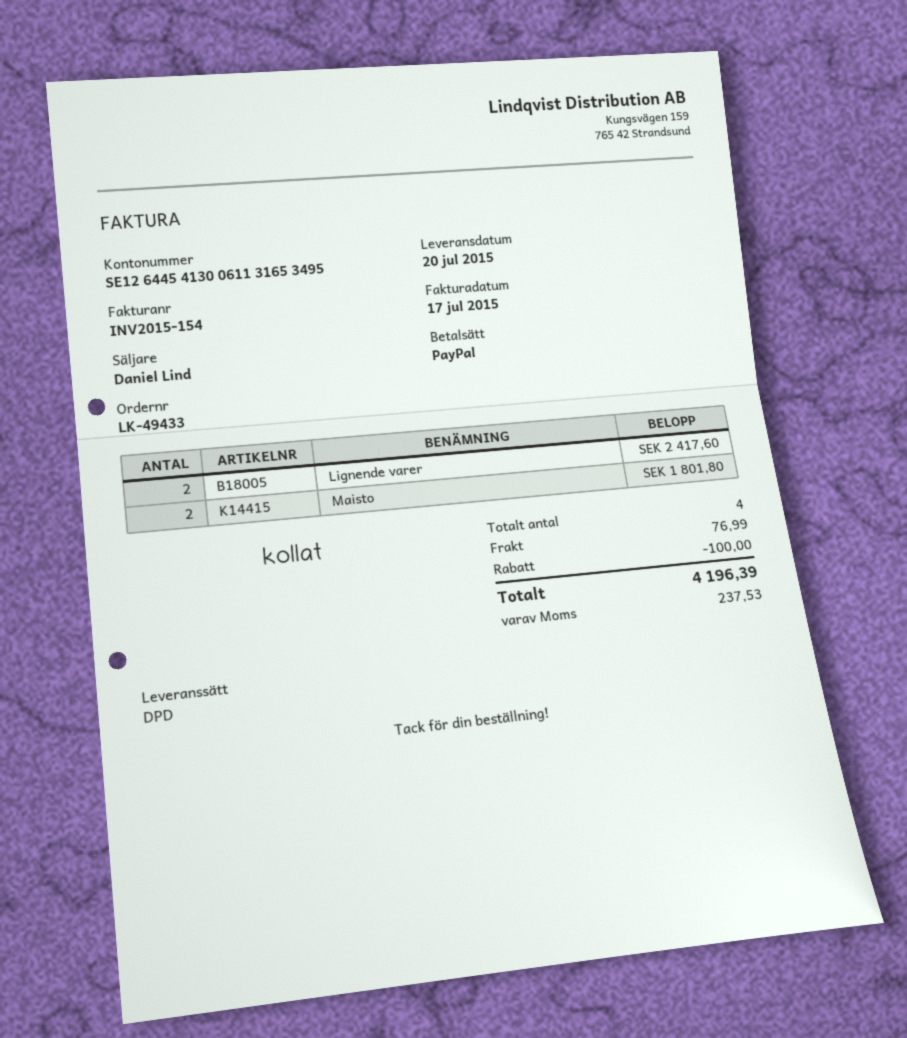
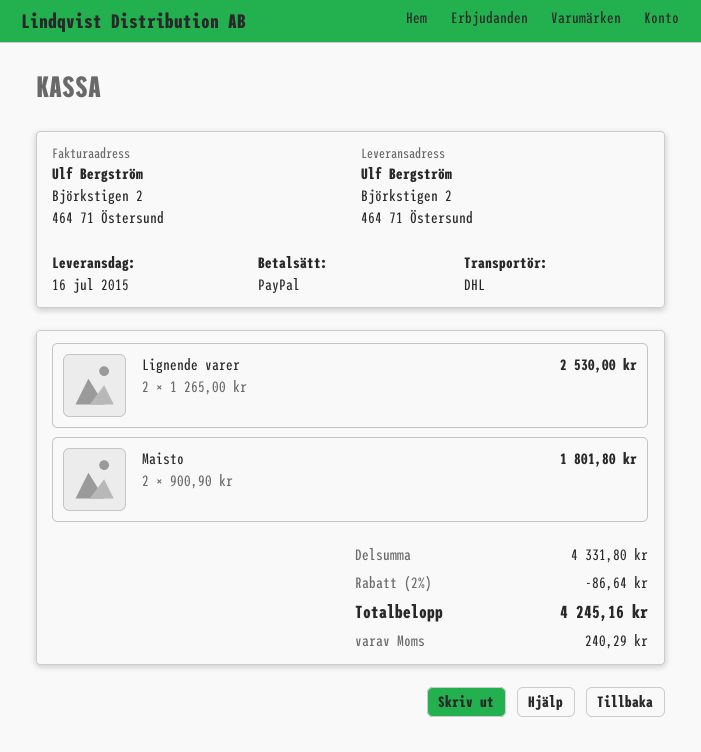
delivery date: 2015-07-20 -> 2015-07-16
shipping method: DPD -> DHL
Lignende varer: 2 for 2417.60 -> 2 for 2530.00
discount: 100.00 -> 86.64
shipping: 76.99 -> none
tax: 237.53 -> 240.29
total: 4196.39 -> 4245.16

